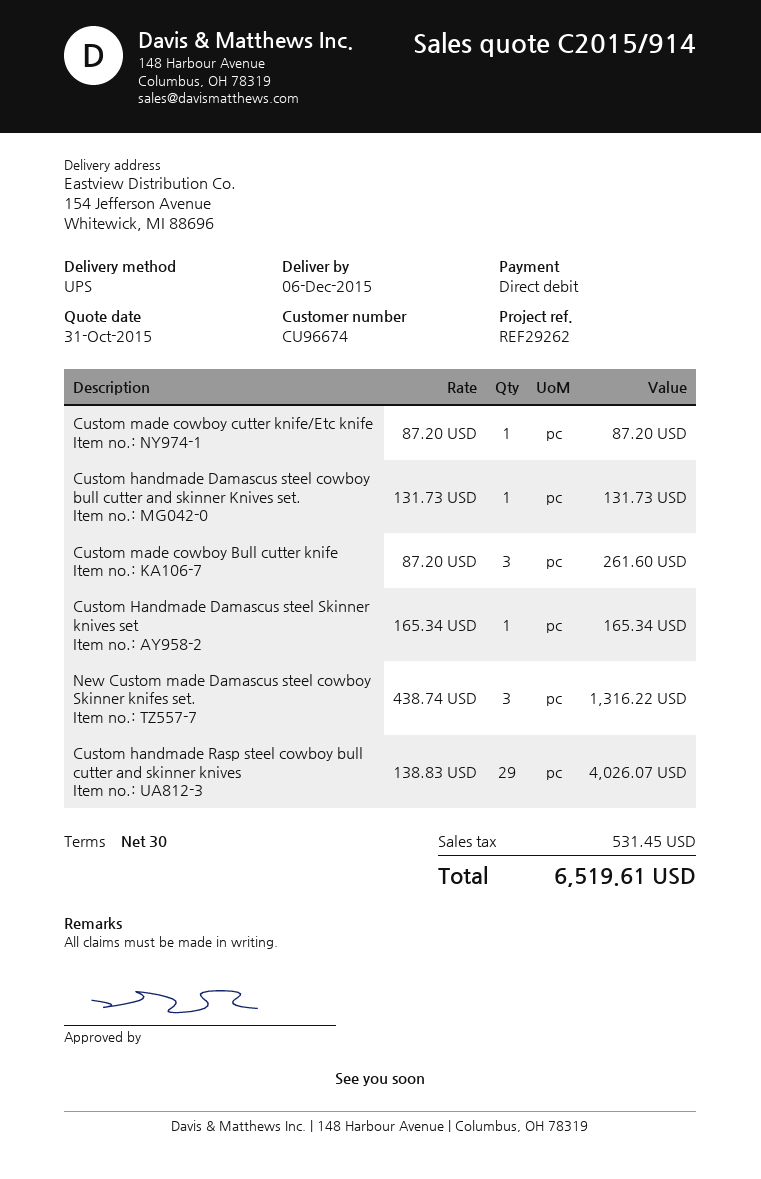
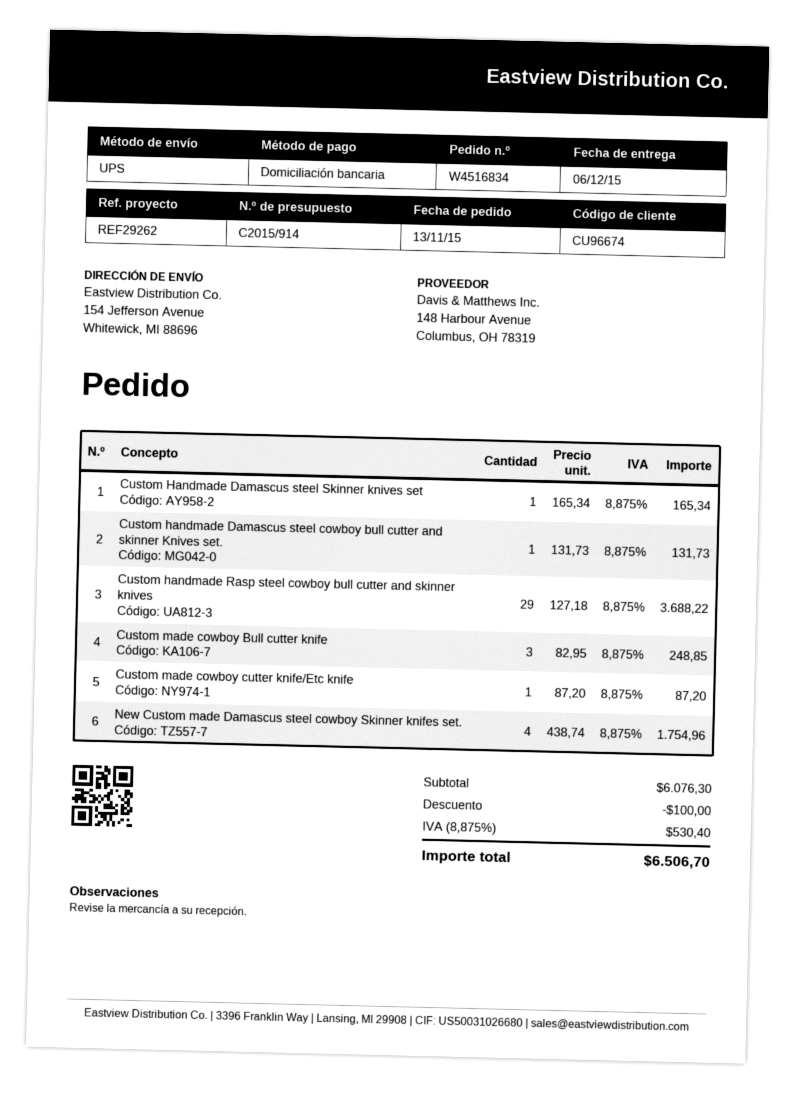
Custom made cowboy Bull cutter knife: 3 x 87.20 = 261.60 -> 3 x 82.95 = 248.85
New Custom made Damascus steel cowboy Skinner knifes set.: 3 x 438.74 = 1316.22 -> 4 x 438.74 = 1754.96
Custom handmade Rasp steel cowboy bull cutter and skinner knives: 29 x 138.83 = 4026.07 -> 29 x 127.18 = 3688.22
discount: none -> 100.00
tax: 531.45 -> 530.40
total: 6519.61 -> 6506.70

